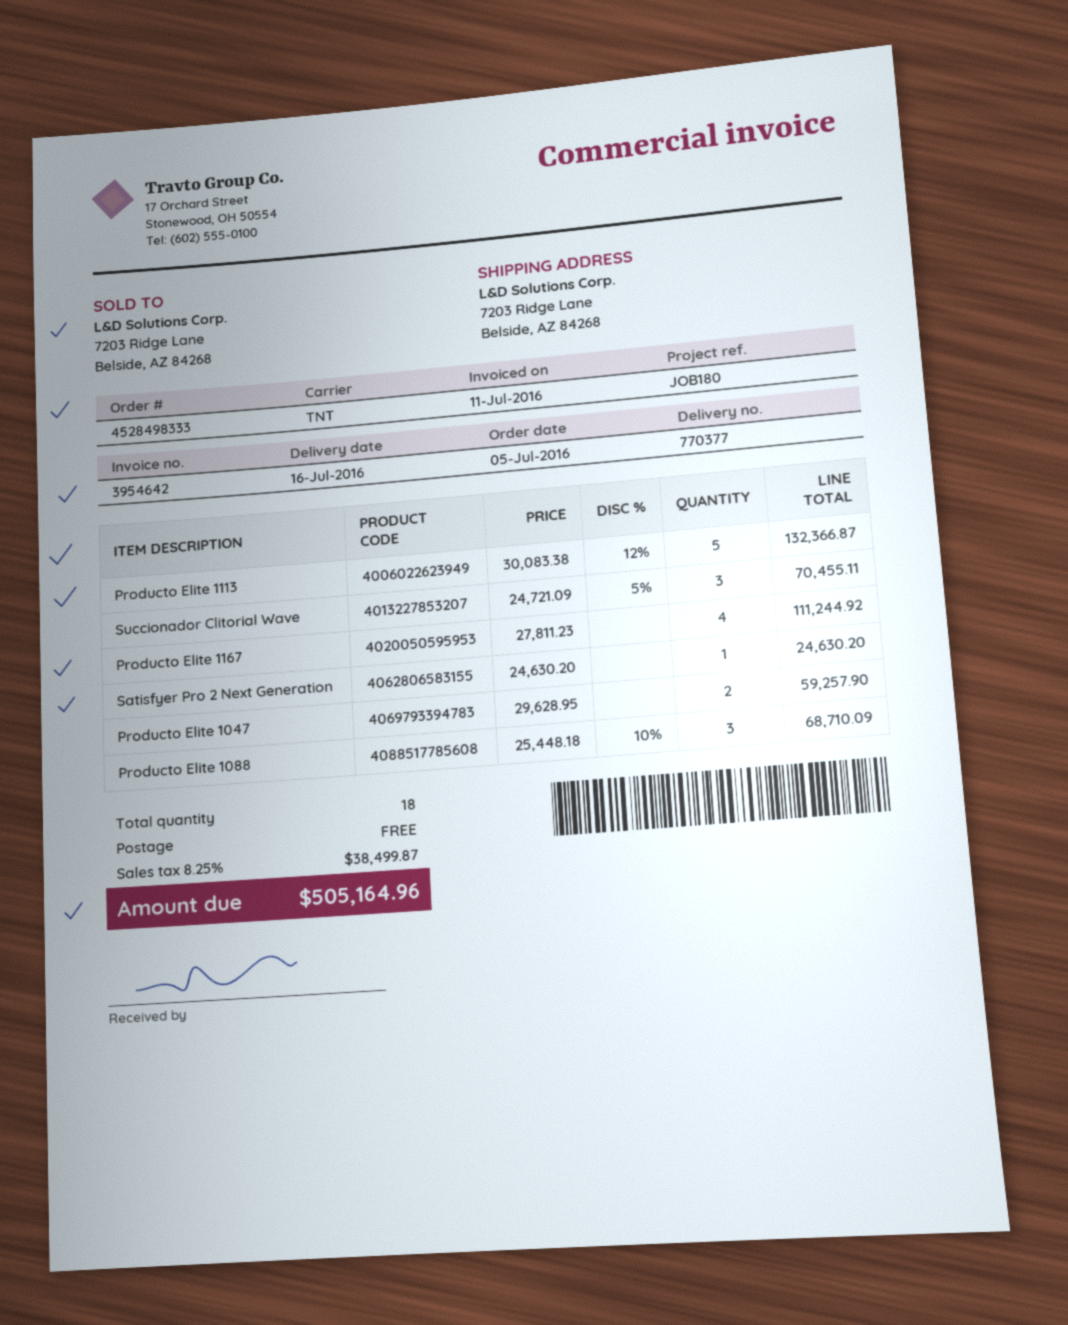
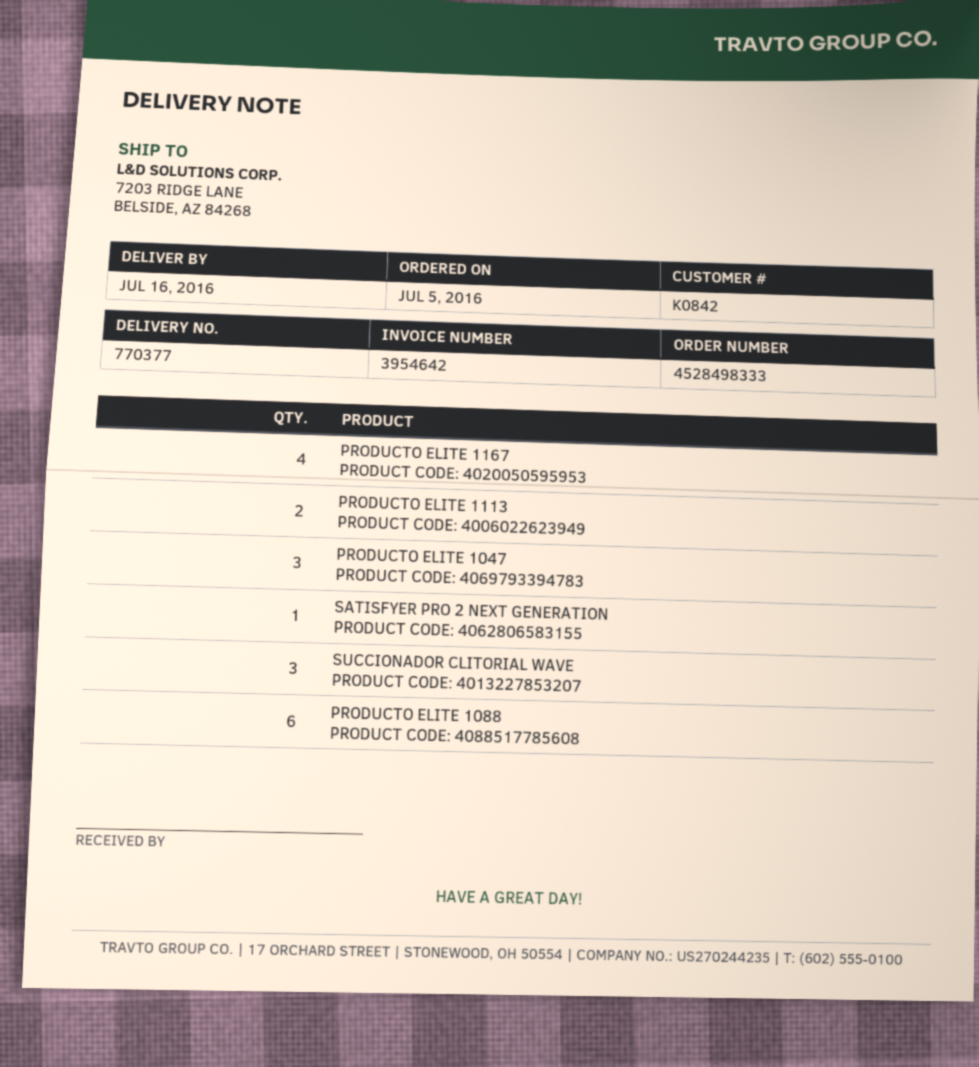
Producto Elite 1113: 5 -> 2
Producto Elite 1047: 2 -> 3
Producto Elite 1088: 3 -> 6

